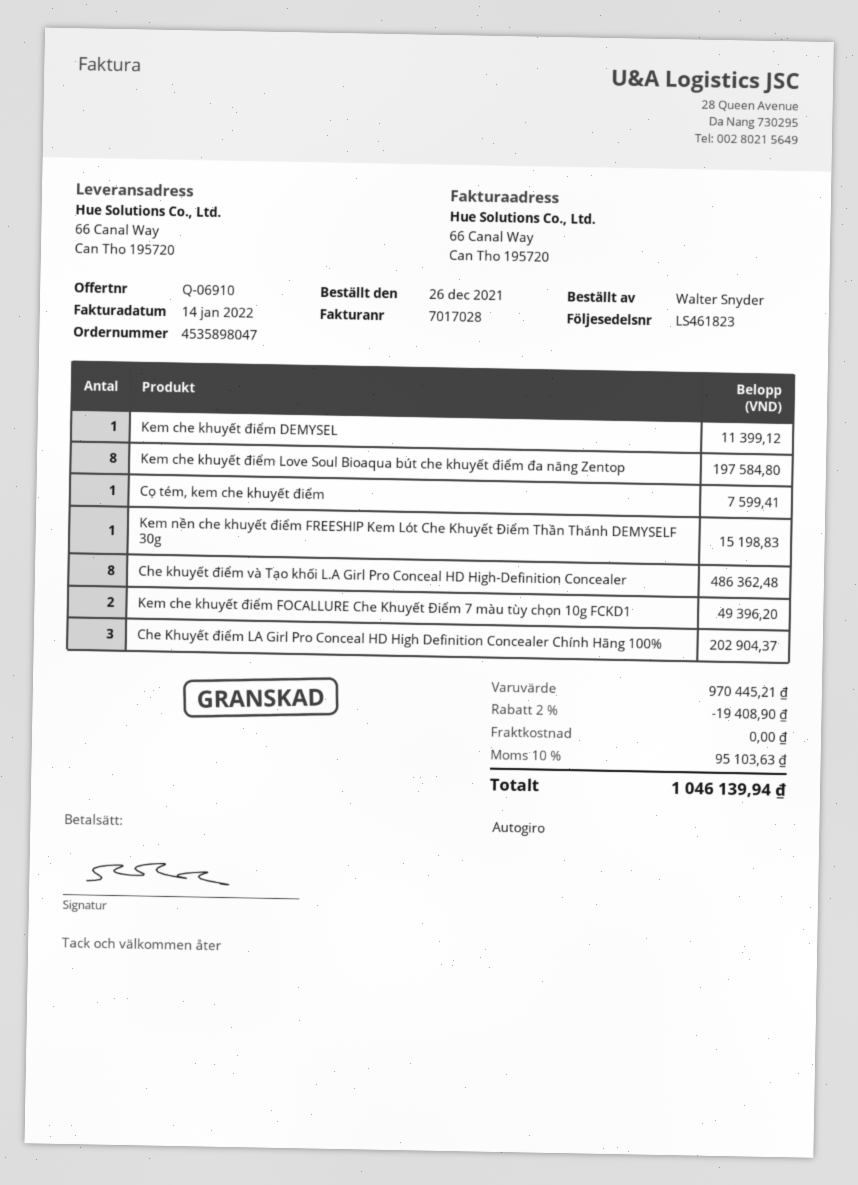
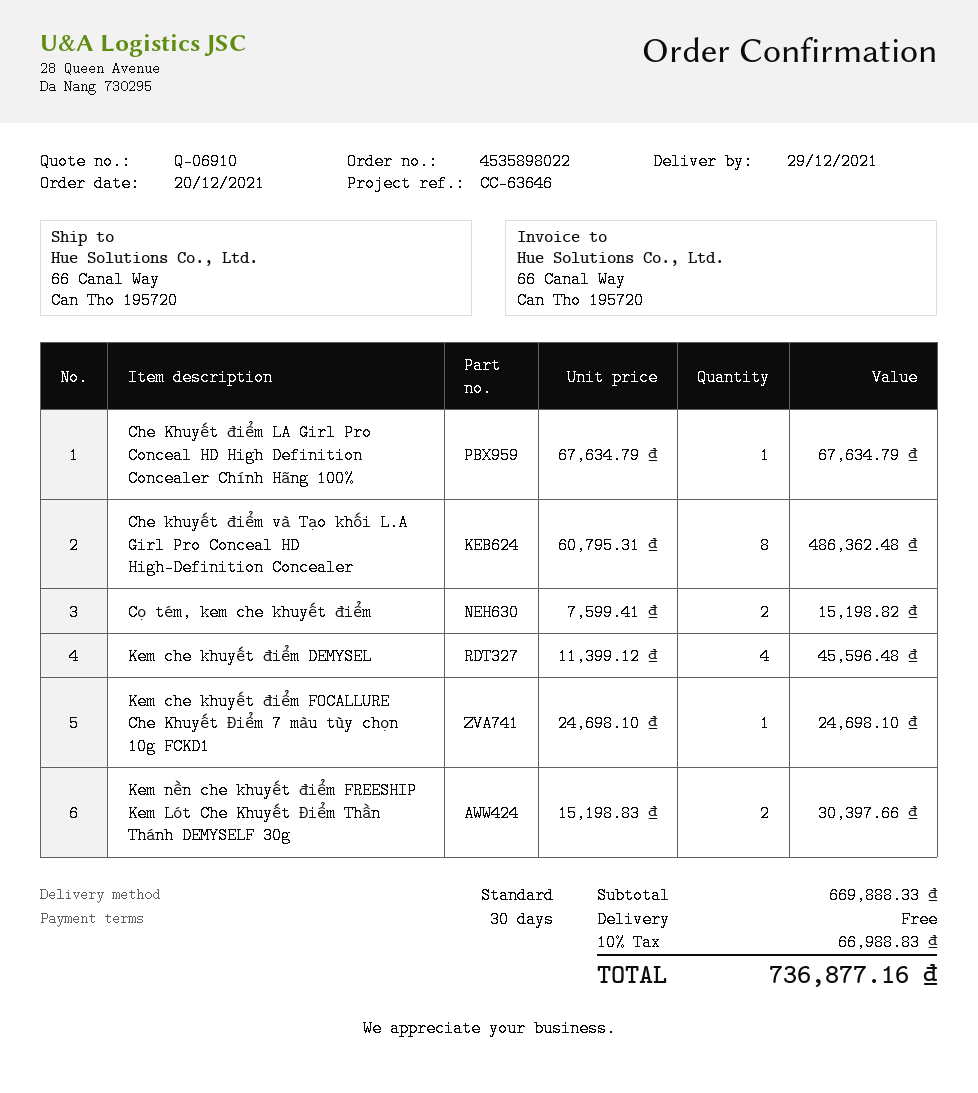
order number: 4535898047 -> 4535898022
order date: 2021-12-26 -> 2021-12-20
Kem che khuyết điểm DEMYSEL: 1 for 11399.12 -> 4 for 45596.48
Kem che khuyết điểm Love Soul Bioaqua bút che khuyết điểm đa năng Zentop: 8 for 197584.80 -> none
Cọ tém, kem che khuyết điểm: 1 for 7599.41 -> 2 for 15198.82
Kem nền che khuyết điểm FREESHIP Kem Lót Che Khuyết Điểm Thần Thánh DEMYSELF 30g: 1 for 15198.83 -> 2 for 30397.66
Kem che khuyết điểm FOCALLURE Che Khuyết Điểm 7 màu tùy chọn 10g FCKD1: 2 for 49396.20 -> 1 for 24698.10
Che Khuyết điểm LA Girl Pro Conceal HD High Definition Concealer Chính Hãng 100%: 3 for 202904.37 -> 1 for 67634.79
subtotal: 970445.21 -> 669888.33
discount: 2% = 19408.90 -> none
tax: 10% = 95103.63 -> 10% = 66988.83
total: 1046139.94 -> 736877.16

